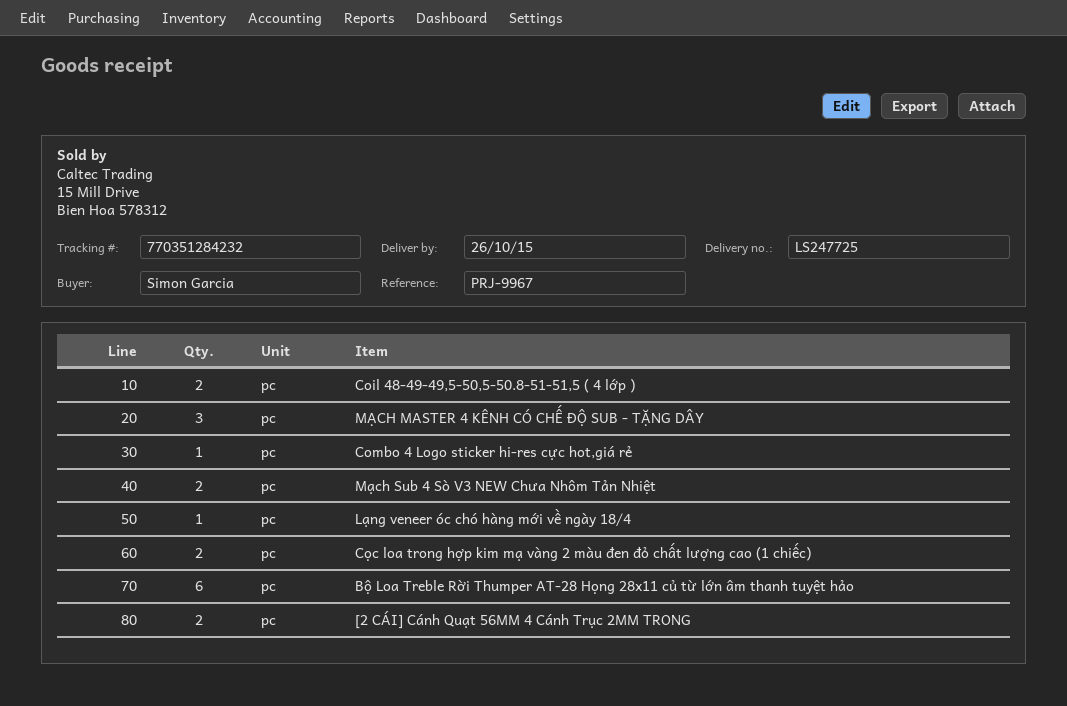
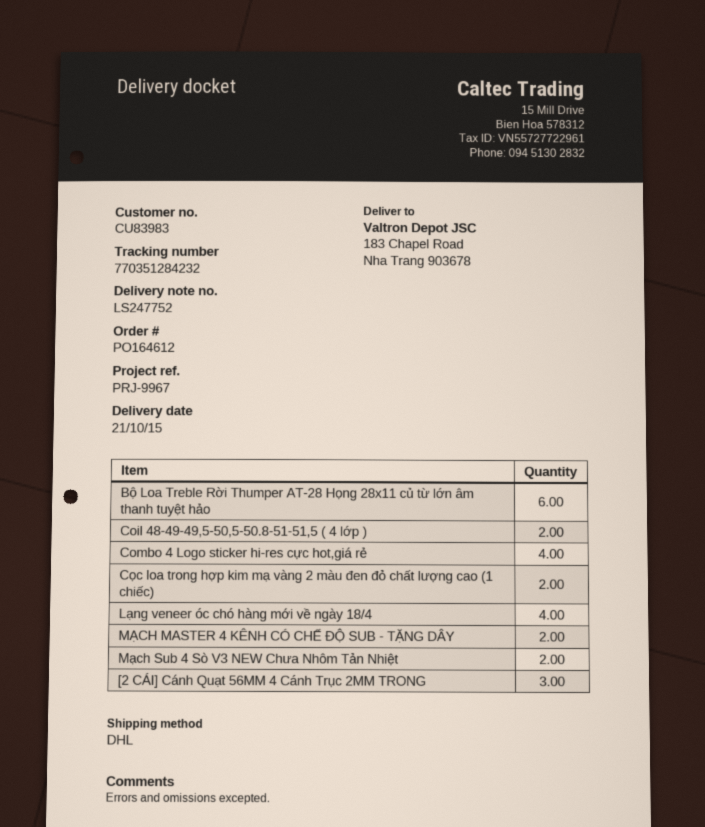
delivery note number: LS247725 -> LS247752
delivery date: 2015-10-26 -> 2015-10-21
MẠCH MASTER 4 KÊNH CÓ CHẾ ĐỘ SUB - TẶNG DÂY: 3 -> 2
Combo 4 Logo sticker hi-res cực hot,giá rẻ: 1 -> 4
Lạng veneer óc chó hàng mới về ngày 18/4: 1 -> 4
[2 CÁI] Cánh Quạt 56MM 4 Cánh Trục 2MM TRONG: 2 -> 3

